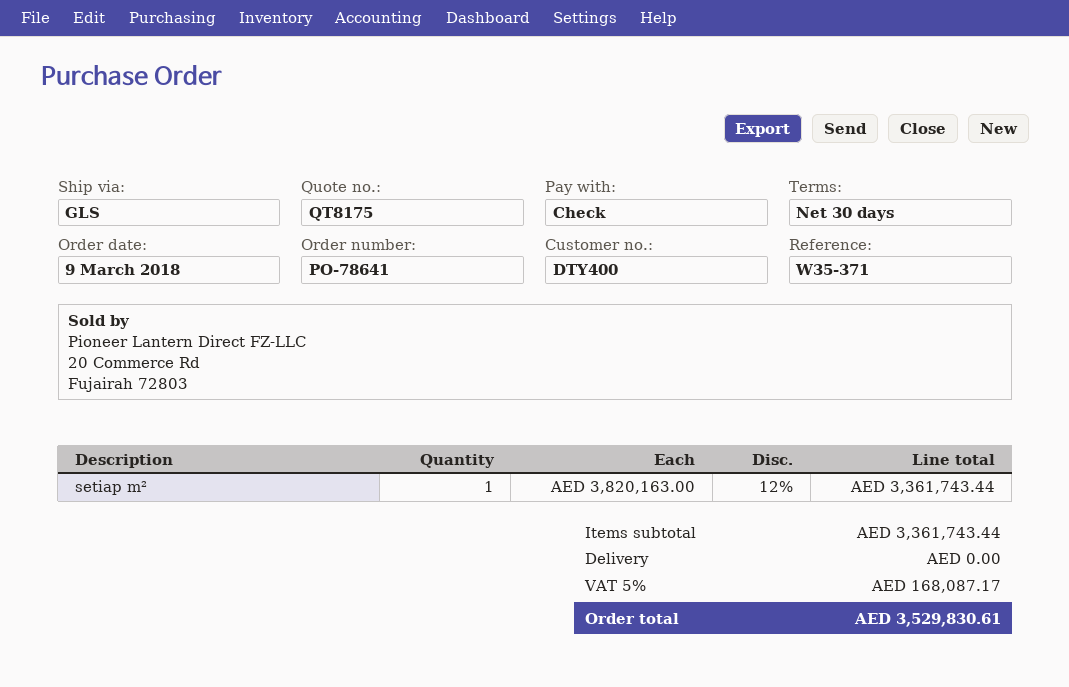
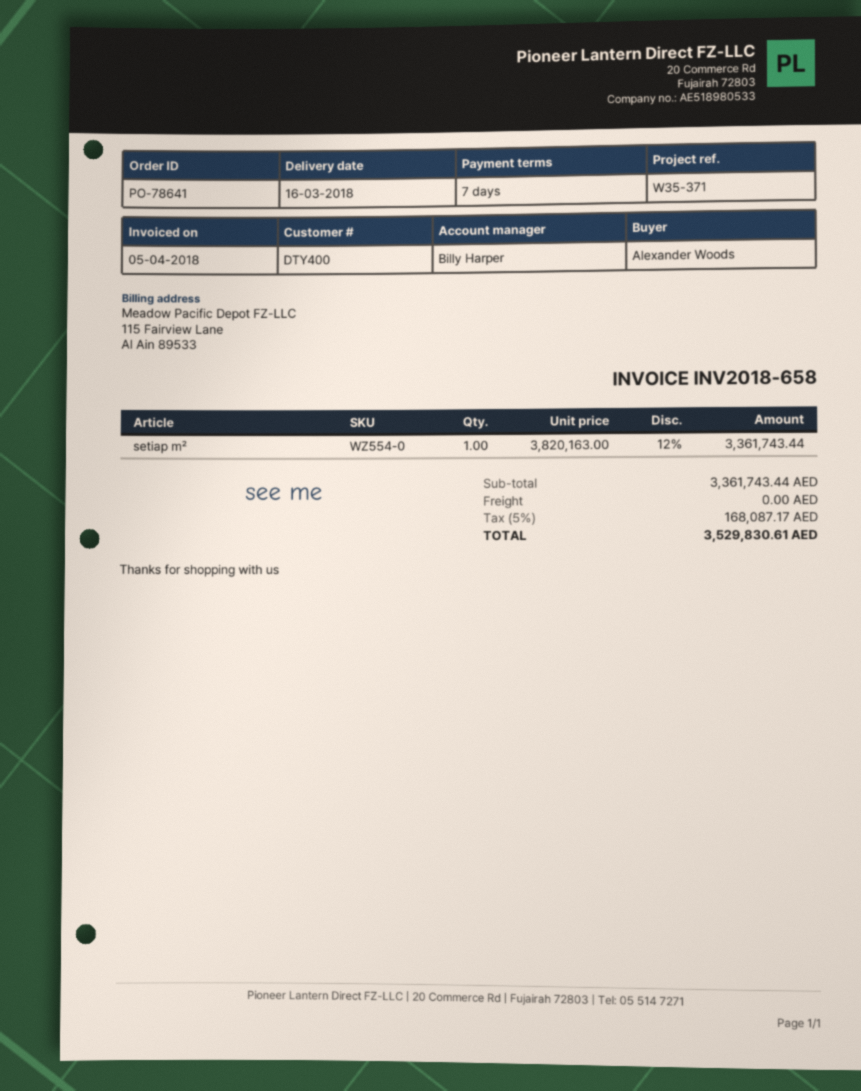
payment terms: 30 days -> 7 days

